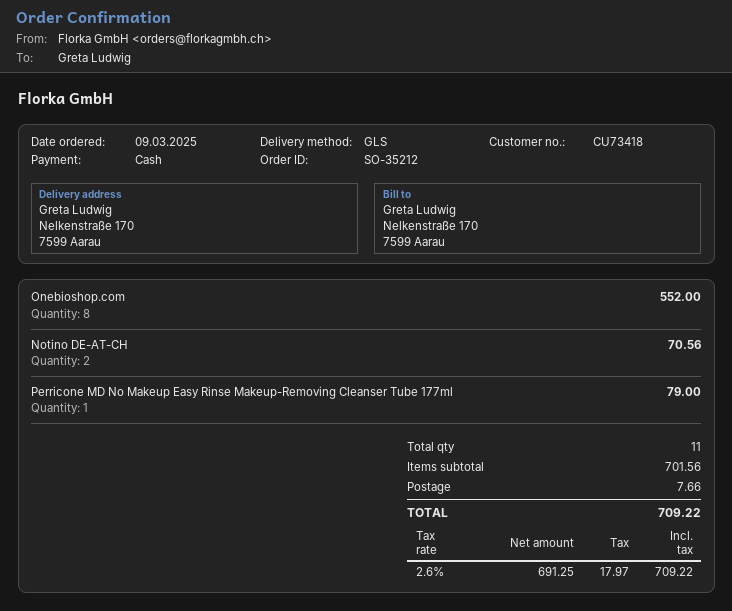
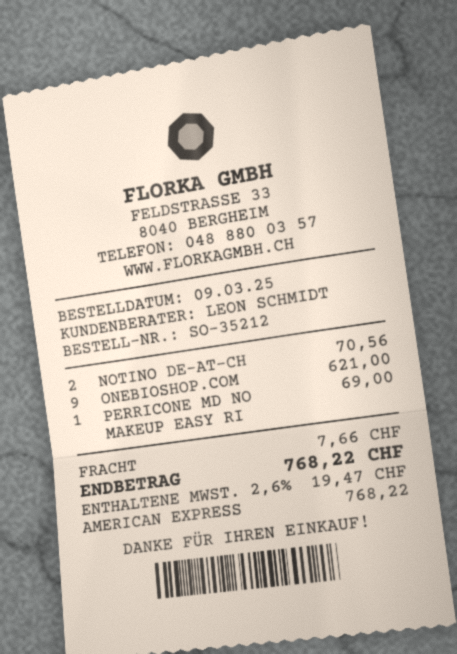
payment method: cash -> American Express
Onebioshop.com: 8 for 552.00 -> 9 for 621.00
Perricone MD No Makeup Easy Rinse Makeup-Removing Cleanser Tube 177ml: 1 for 79.00 -> 1 for 69.00
tax: 2.6% = 17.97 -> 2.6% = 19.47
total: 709.22 -> 768.22

